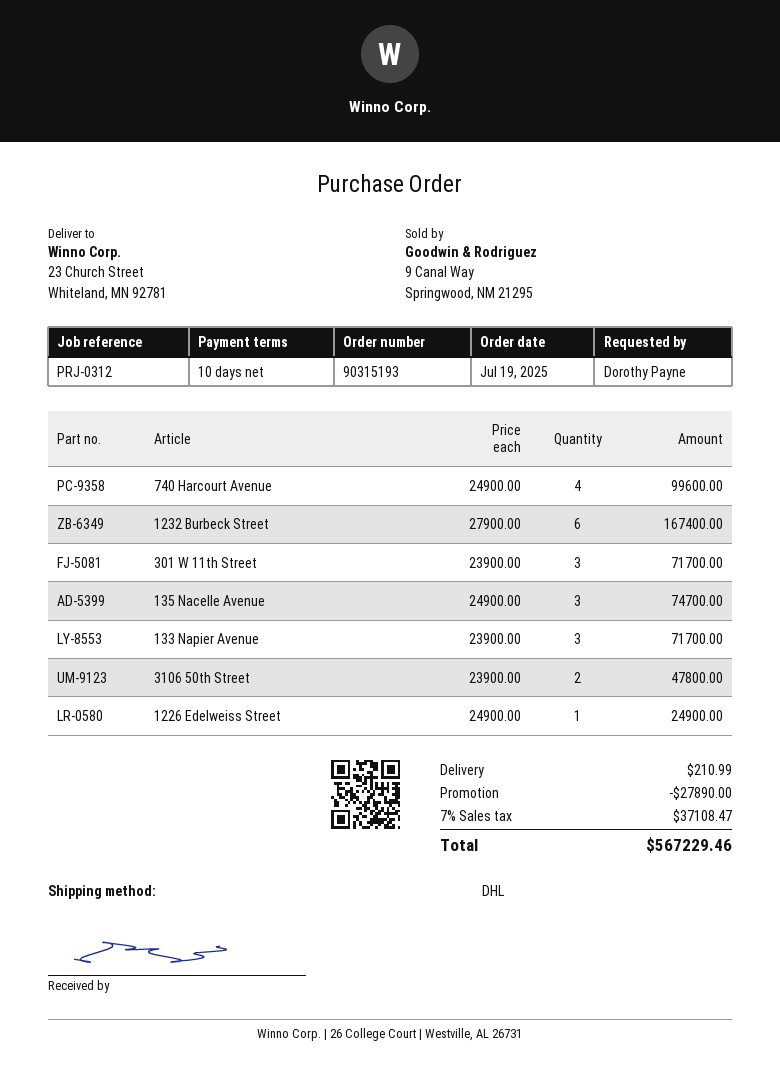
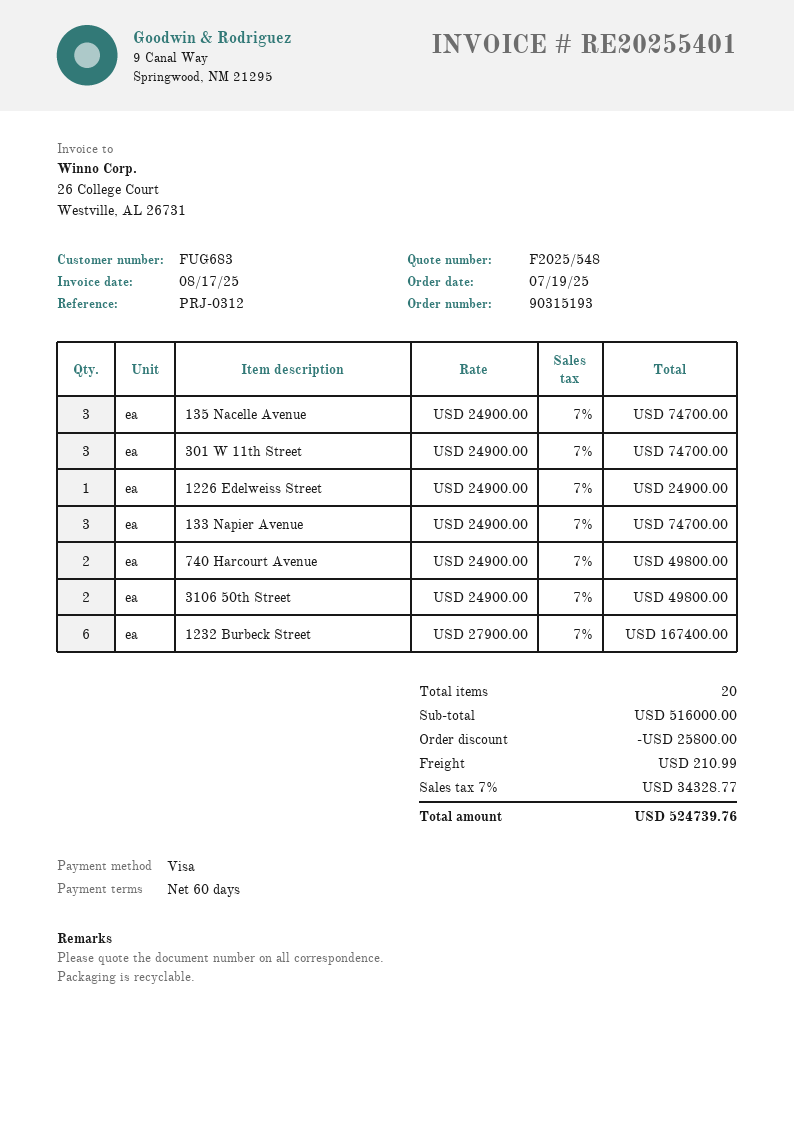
payment terms: 10 days -> 60 days
740 Harcourt Avenue: 4 x 24900.00 = 99600.00 -> 2 x 24900.00 = 49800.00
301 W 11th Street: 3 x 23900.00 = 71700.00 -> 3 x 24900.00 = 74700.00
133 Napier Avenue: 3 x 23900.00 = 71700.00 -> 3 x 24900.00 = 74700.00
3106 50th Street: 2 x 23900.00 = 47800.00 -> 2 x 24900.00 = 49800.00
discount: 27890.00 -> 25800.00
tax: 7% = 37108.47 -> 7% = 34328.77
total: 567229.46 -> 524739.76

